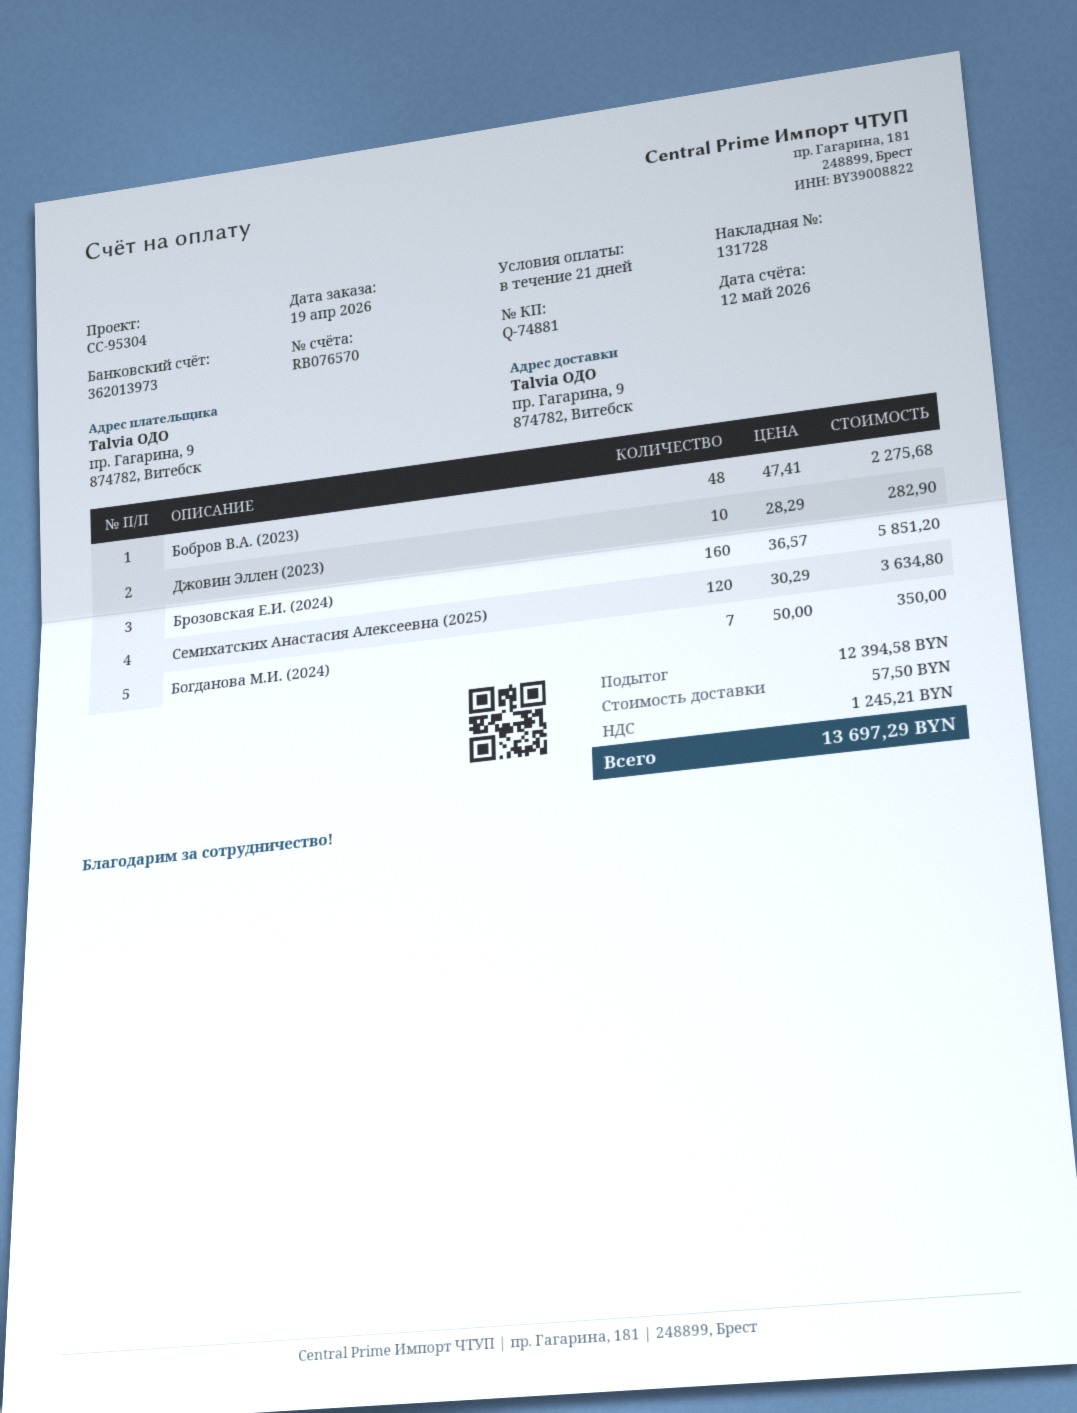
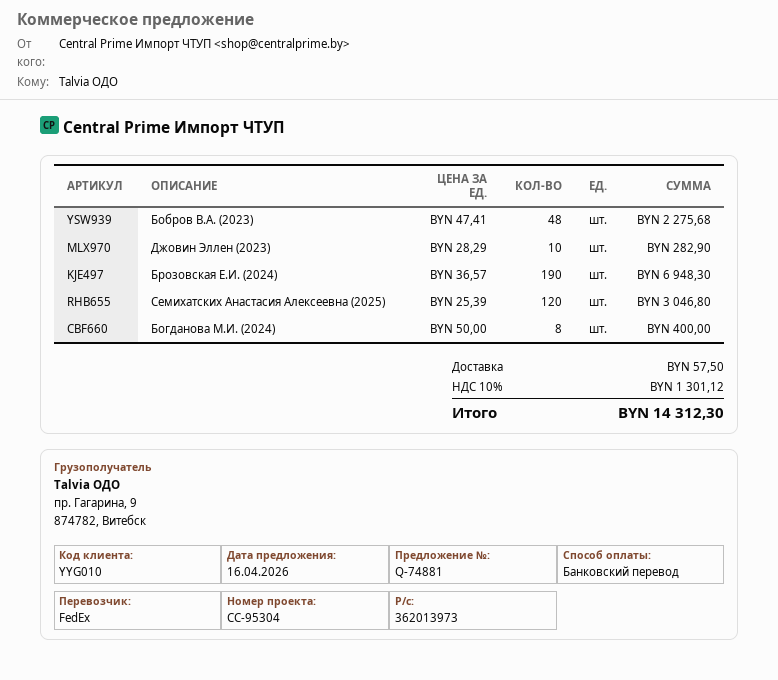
Брозовская Е.И. (2024): 160 x 36.57 = 5851.20 -> 190 x 36.57 = 6948.30
Семихатских Анастасия Алексеевна (2025): 120 x 30.29 = 3634.80 -> 120 x 25.39 = 3046.80
Богданова М.И. (2024): 7 x 50.00 = 350.00 -> 8 x 50.00 = 400.00
tax: 1245.21 -> 1301.12
total: 13697.29 -> 14312.30

